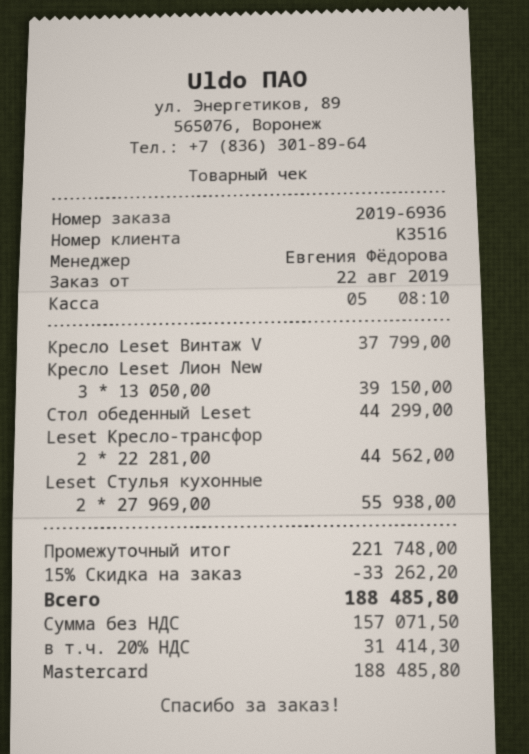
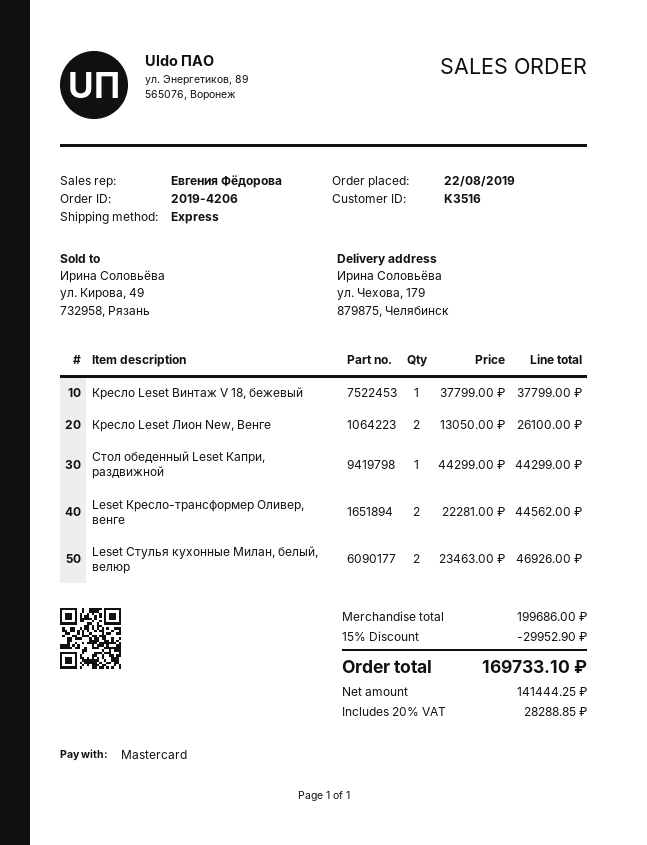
order number: 2019-6936 -> 2019-4206
Кресло Leset Лион New: 3 x 13050.00 = 39150.00 -> 2 x 13050.00 = 26100.00
Leset Стулья кухонные: 2 x 27969.00 = 55938.00 -> 2 x 23463.00 = 46926.00
subtotal: 221748.00 -> 199686.00
discount: 15% = 33262.20 -> 15% = 29952.90
net: 157071.50 -> 141444.25
tax: 20% = 31414.30 -> 20% = 28288.85
total: 188485.80 -> 169733.10

